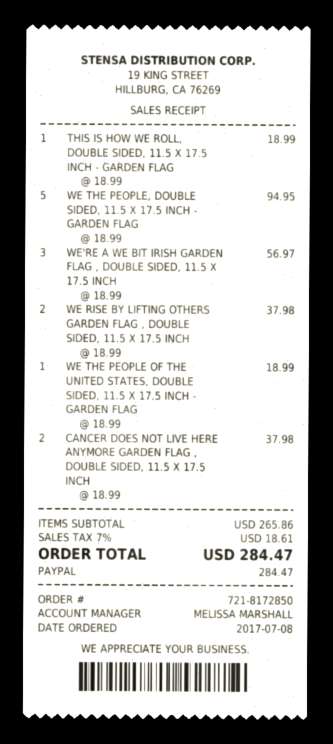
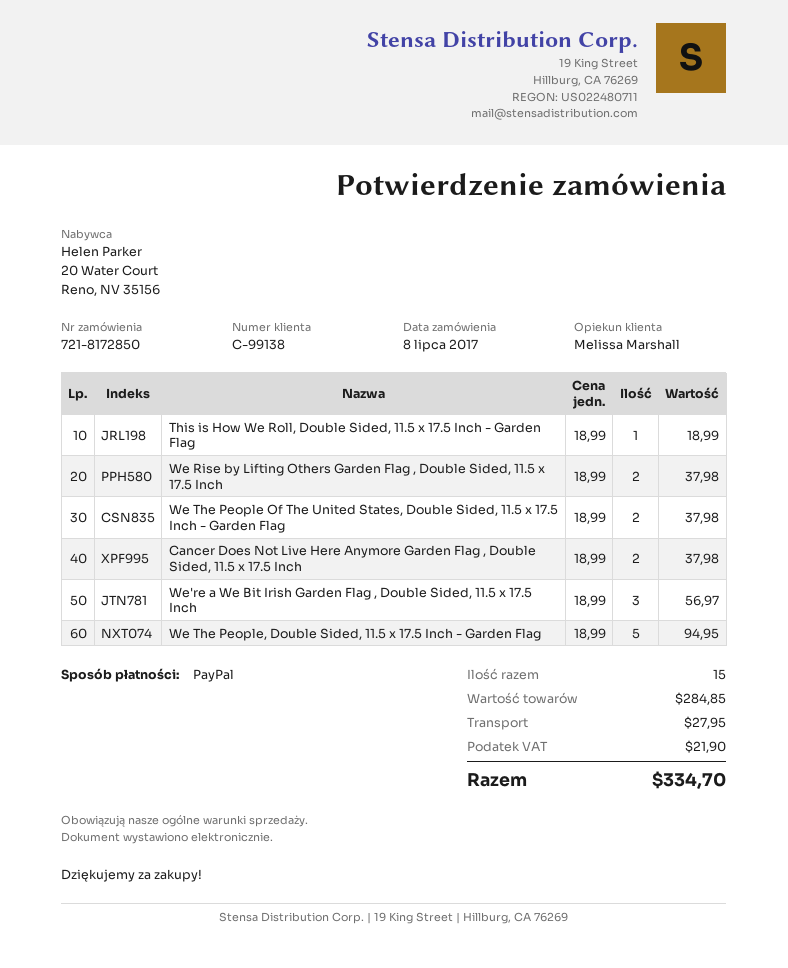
WE THE PEOPLE OF THE UNITED STATES, DOUBLE SIDED, 11.5 X 17.5 INCH - GARDEN FLAG: 1 x 18.99 = 18.99 -> 2 x 18.99 = 37.98
subtotal: 265.86 -> 284.85
shipping: none -> 27.95
tax: 18.61 -> 21.90
total: 284.47 -> 334.70

